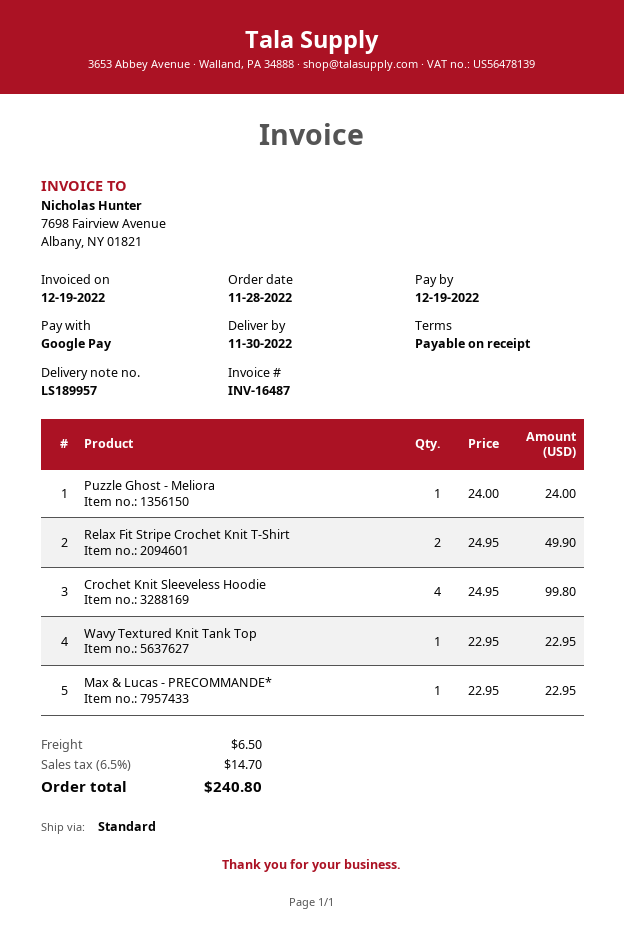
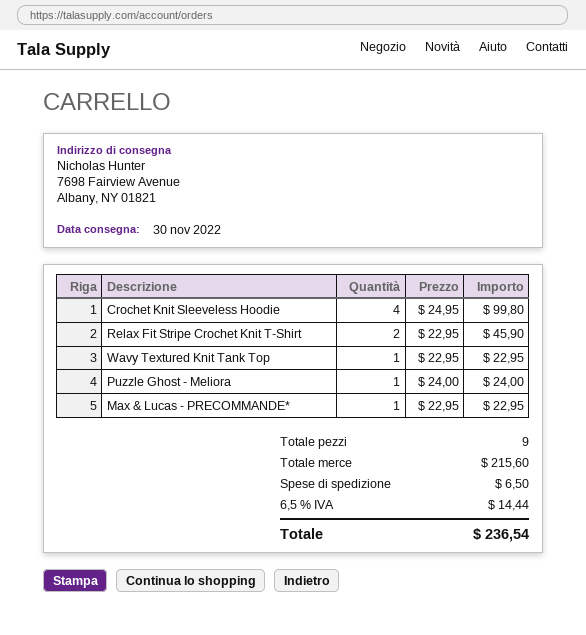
Relax Fit Stripe Crochet Knit T-Shirt: 2 x 24.95 = 49.90 -> 2 x 22.95 = 45.90
tax: 6.5% = 14.70 -> 6.5% = 14.44
total: 240.80 -> 236.54

